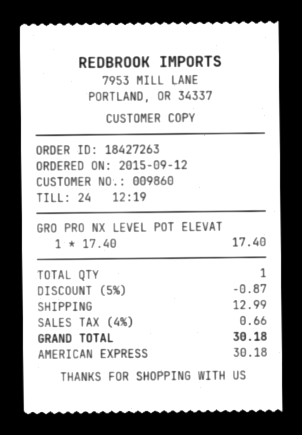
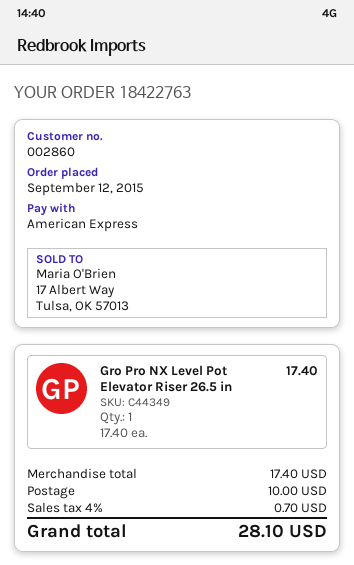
order number: 18427263 -> 18422763
customer number: 009860 -> 002860
discount: 5% = 0.87 -> none
shipping: 12.99 -> 10.00
tax: 4% = 0.66 -> 4% = 0.70
total: 30.18 -> 28.10

